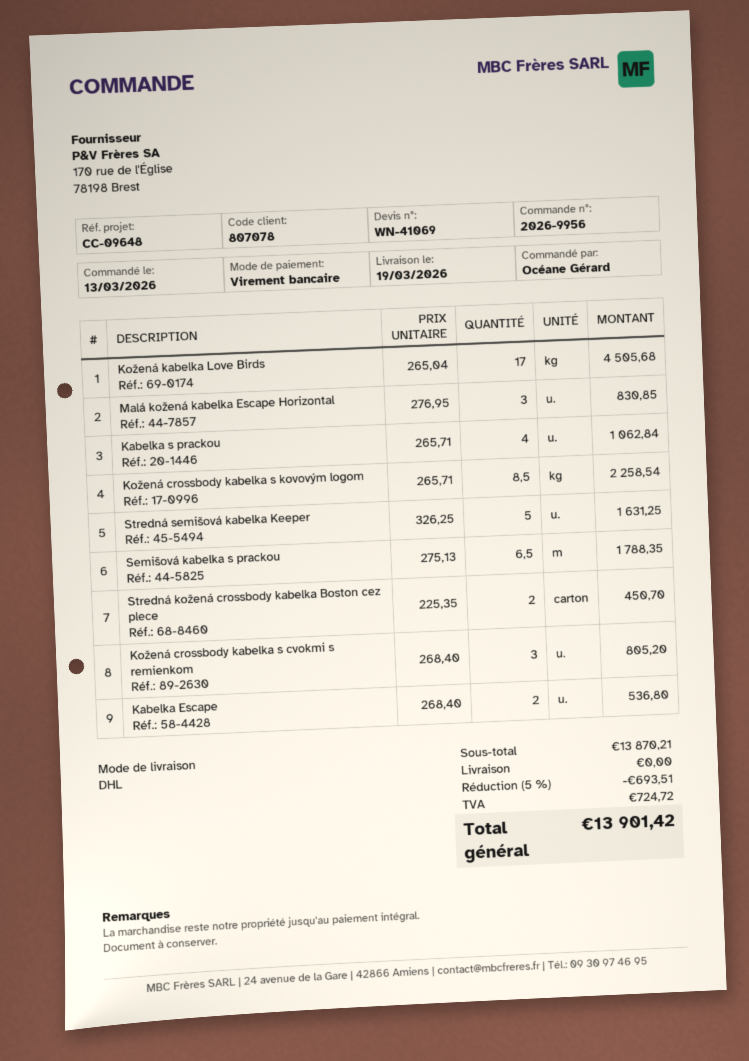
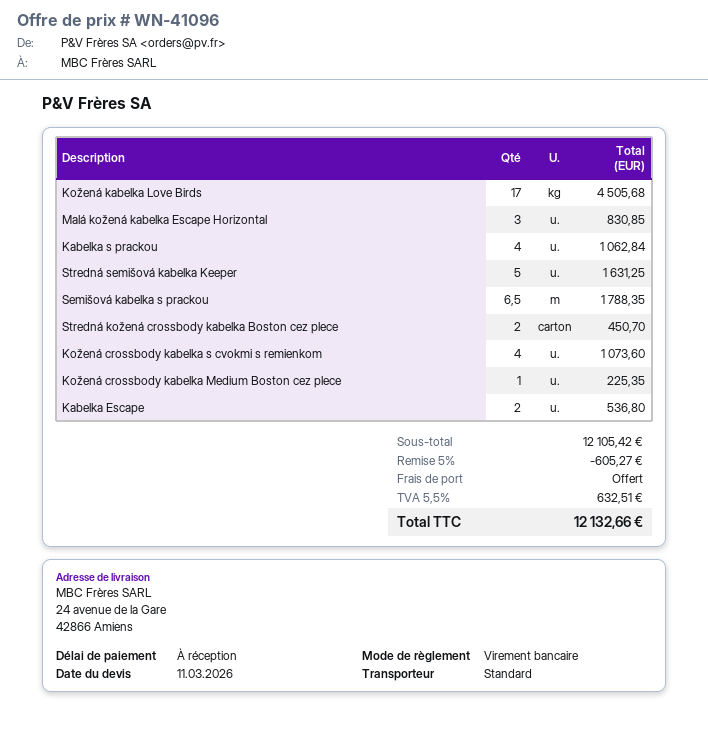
quote number: WN-41069 -> WN-41096
shipping method: DHL -> standard
Kožená crossbody kabelka s kovovým logom: 8.5 for 2258.54 -> none
Kožená crossbody kabelka s cvokmi s remienkom: 3 for 805.20 -> 4 for 1073.60
Kožená crossbody kabelka Medium Boston cez plece: none -> 1 for 225.35
subtotal: 13870.21 -> 12105.42
discount: 5% = 693.51 -> 5% = 605.27
tax: 724.72 -> 632.51
total: 13901.42 -> 12132.66

